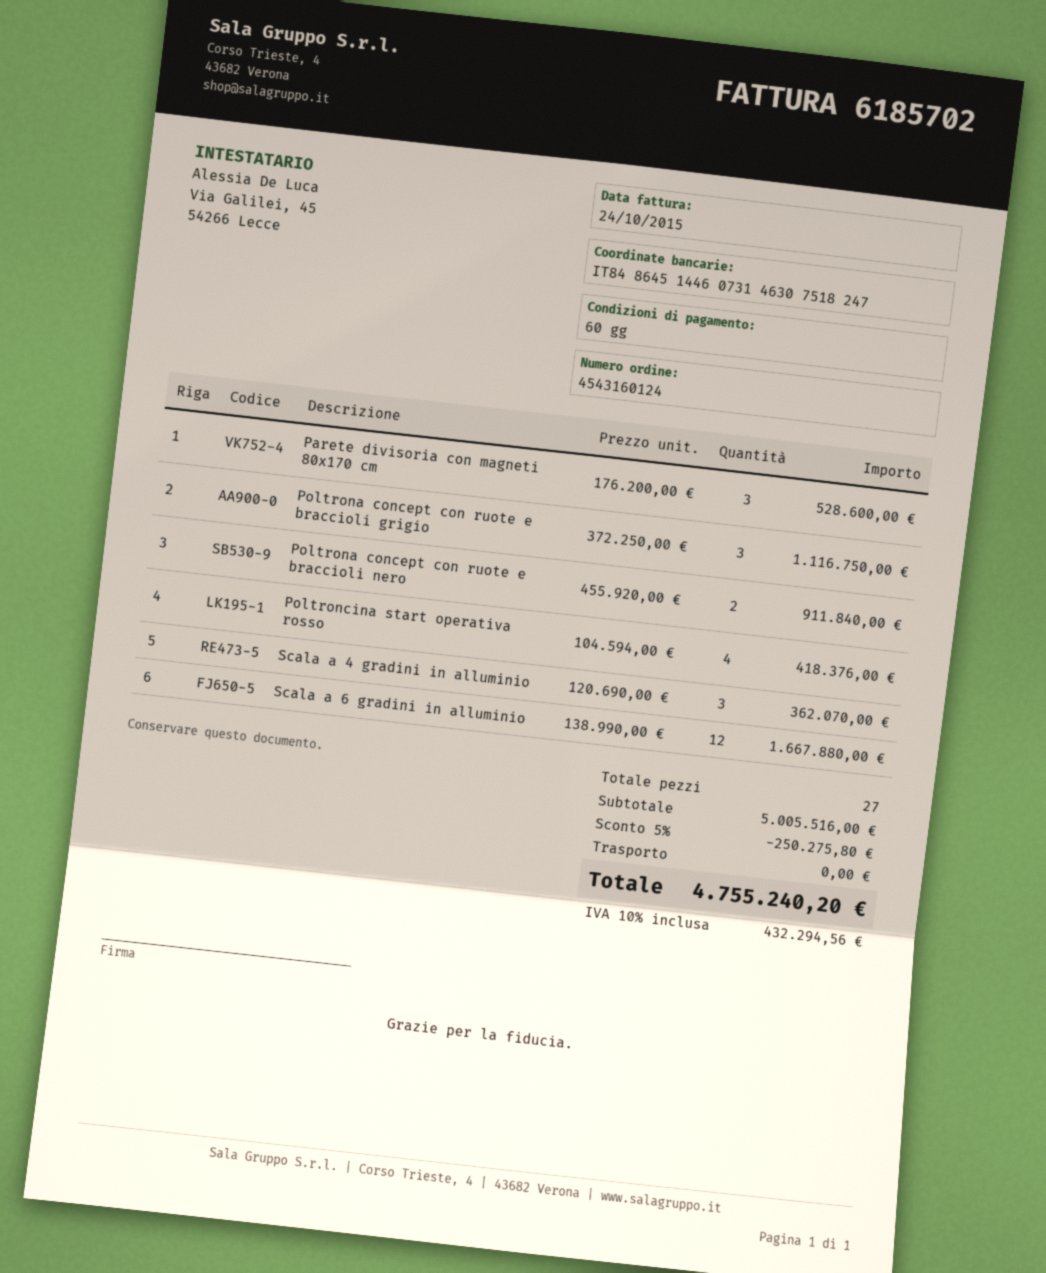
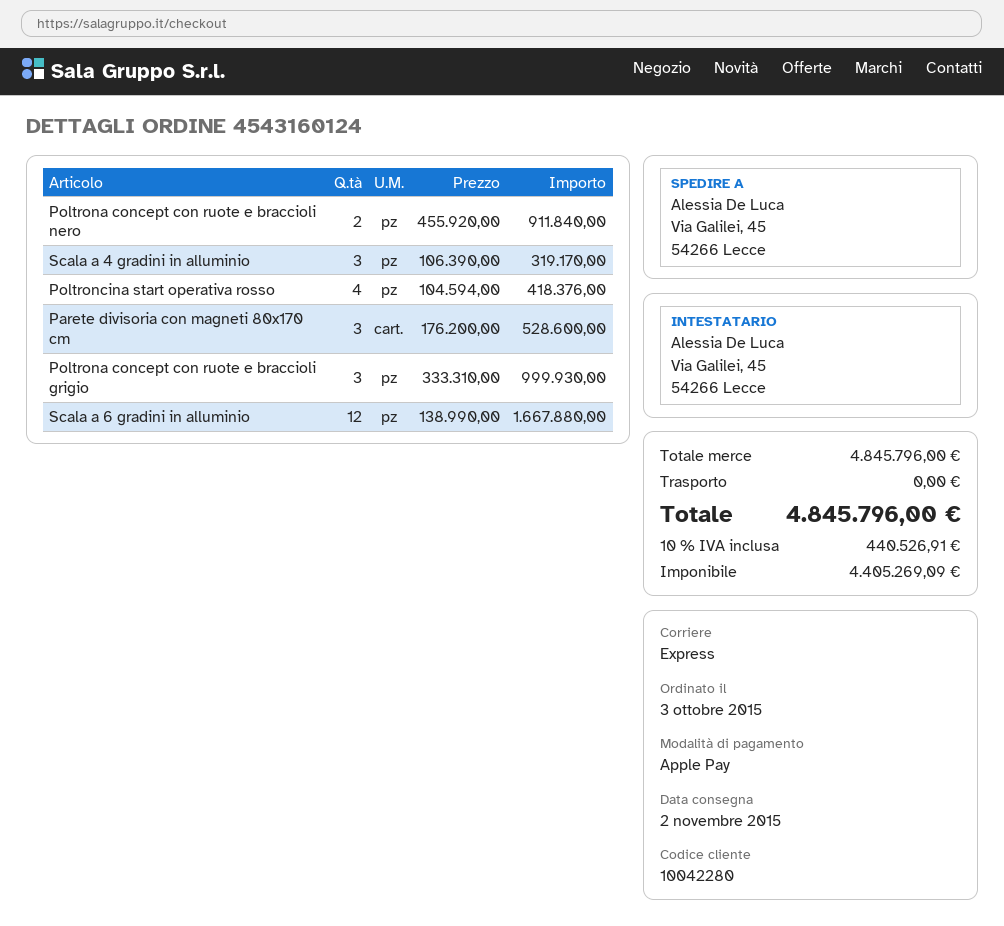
Poltrona concept con ruote e braccioli grigio: 3 x 372250.00 = 1116750.00 -> 3 x 333310.00 = 999930.00
Scala a 4 gradini in alluminio: 3 x 120690.00 = 362070.00 -> 3 x 106390.00 = 319170.00
subtotal: 5005516.00 -> 4845796.00
discount: 5% = 250275.80 -> none
tax: 10% = 432294.56 -> 10% = 440526.91
total: 4755240.20 -> 4845796.00

